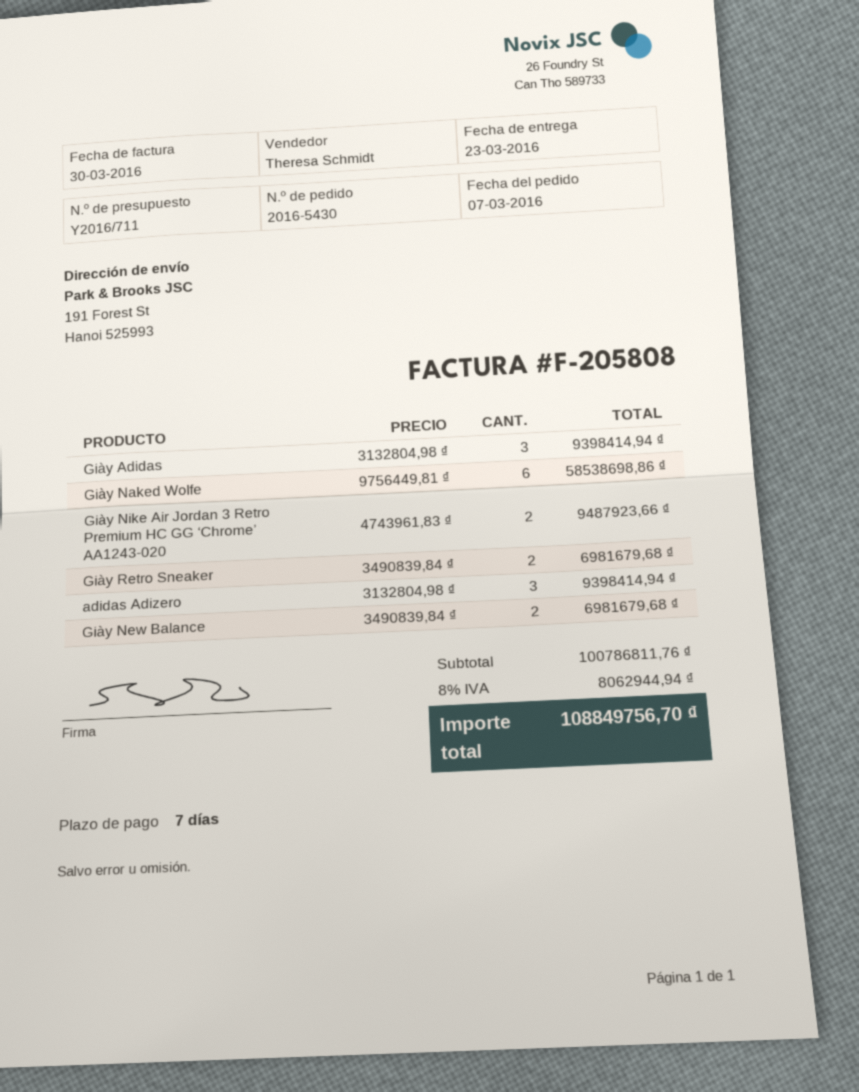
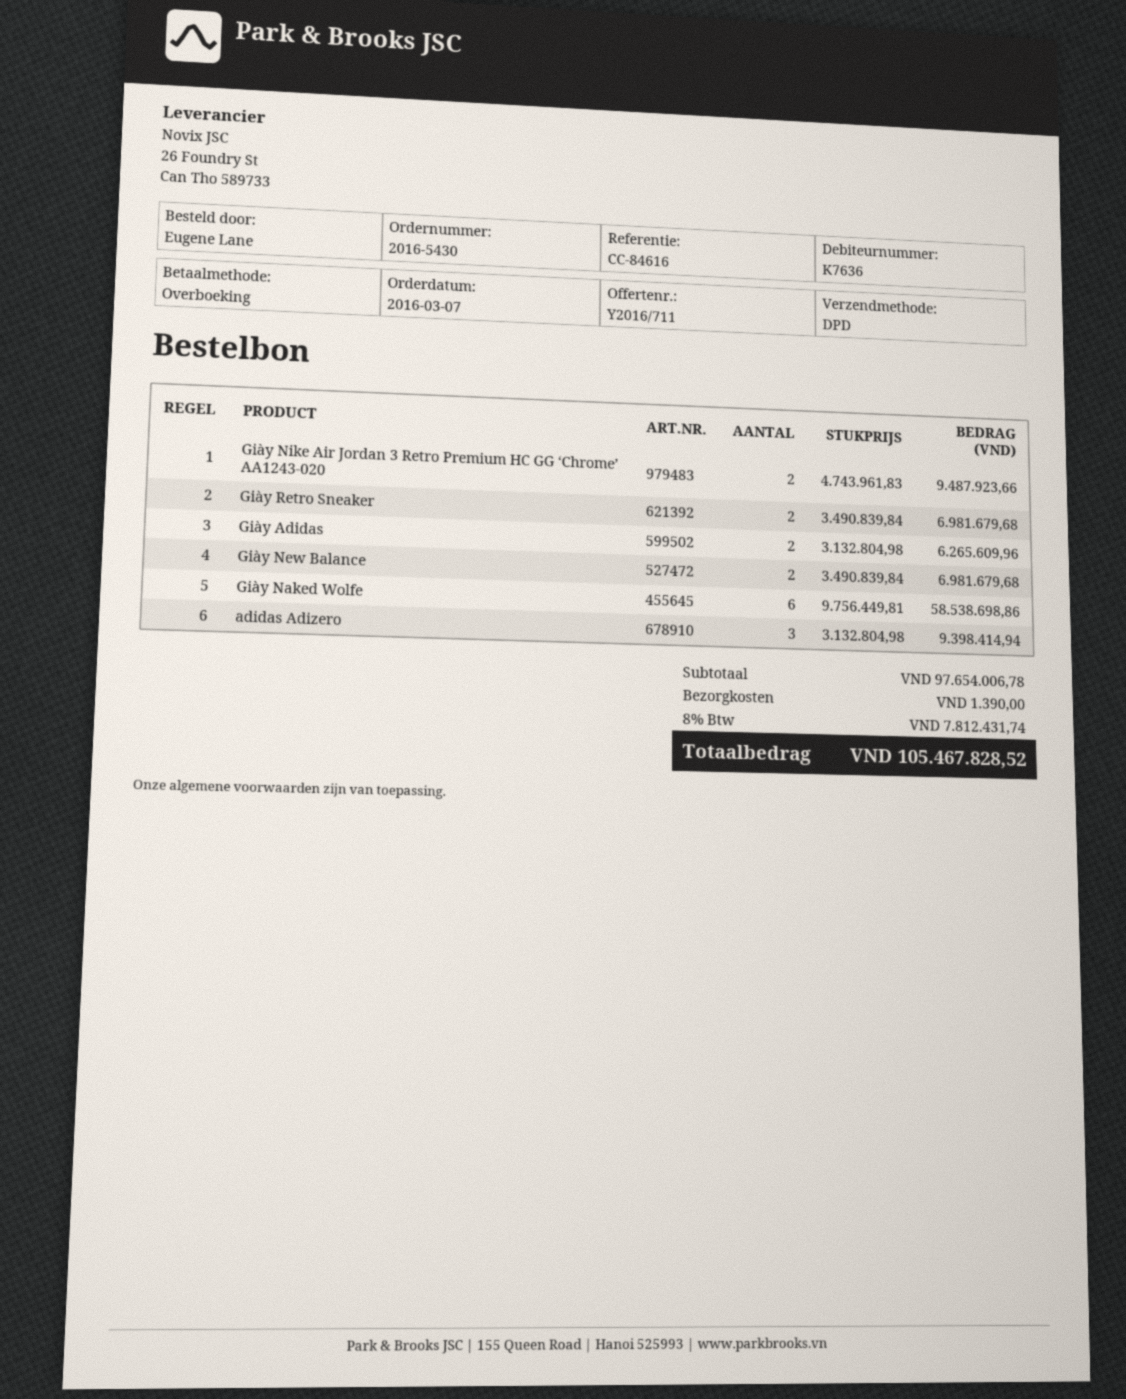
Giày Adidas: 3 x 3132804.98 = 9398414.94 -> 2 x 3132804.98 = 6265609.96
subtotal: 100786811.76 -> 97654006.78
shipping: none -> 1390.00
tax: 8% = 8062944.94 -> 8% = 7812431.74
total: 108849756.70 -> 105467828.52

